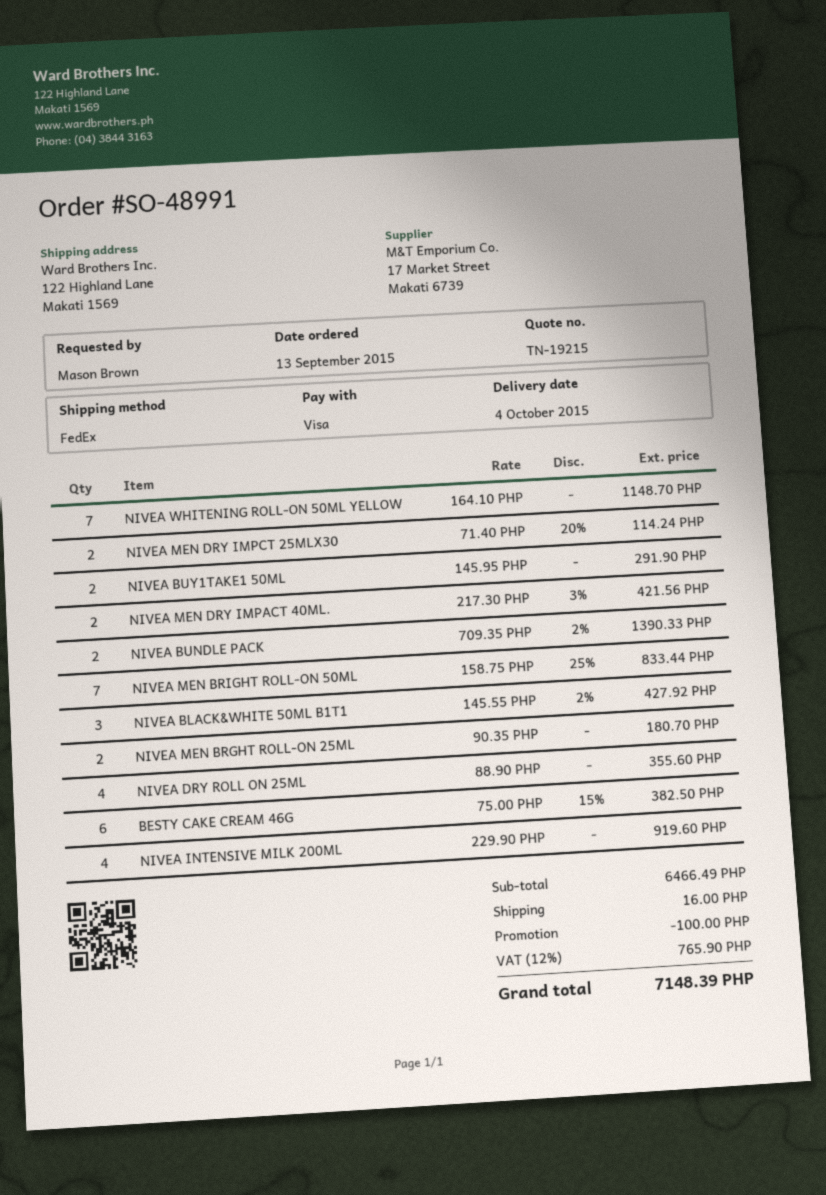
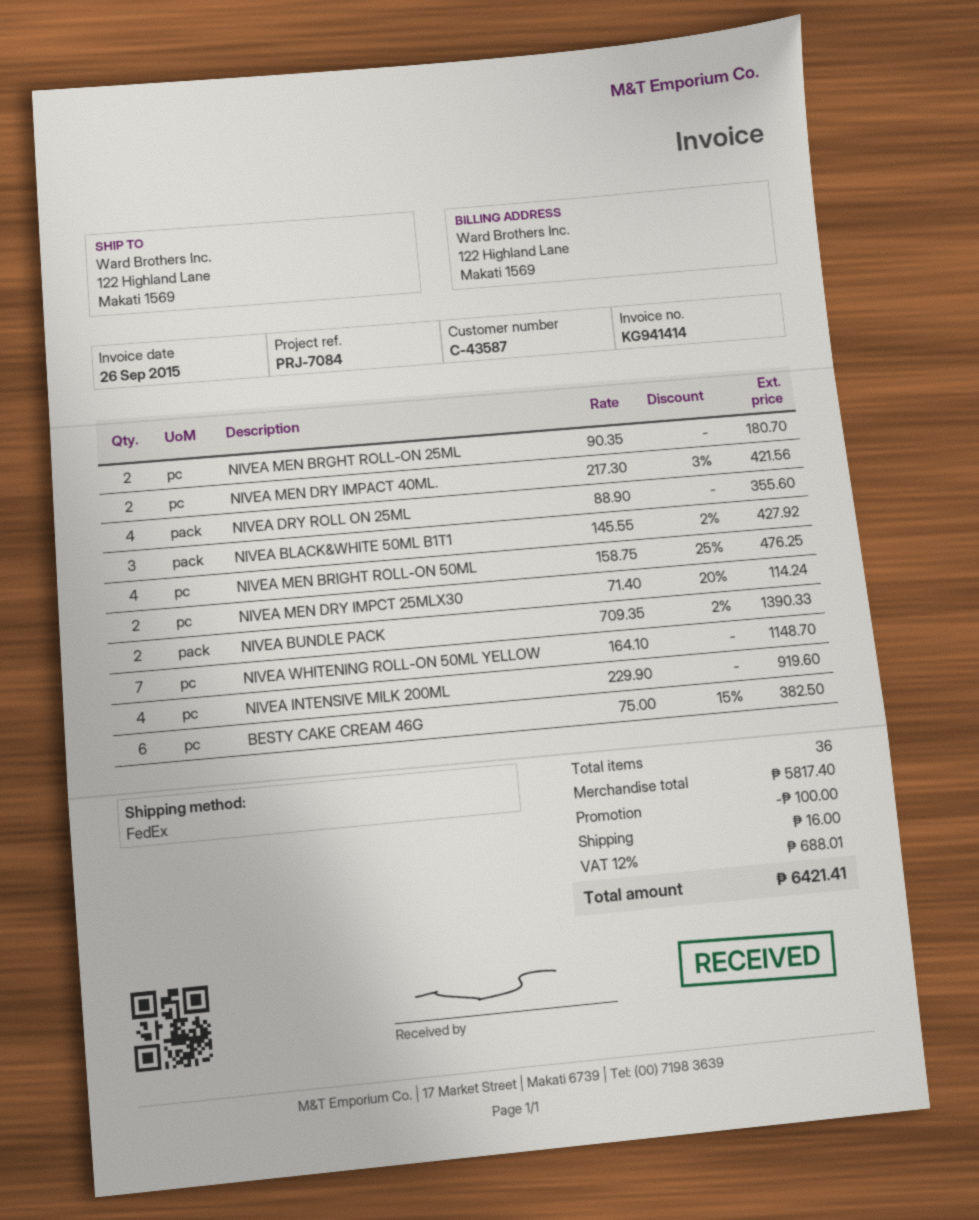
NIVEA BUY1TAKE1 50ML: 2 x 145.95 = 291.90 -> none
NIVEA MEN BRIGHT ROLL-ON 50ML: 7 x 158.75 - 25% = 833.44 -> 4 x 158.75 - 25% = 476.25
subtotal: 6466.49 -> 5817.40
tax: 12% = 765.90 -> 12% = 688.01
total: 7148.39 -> 6421.41

